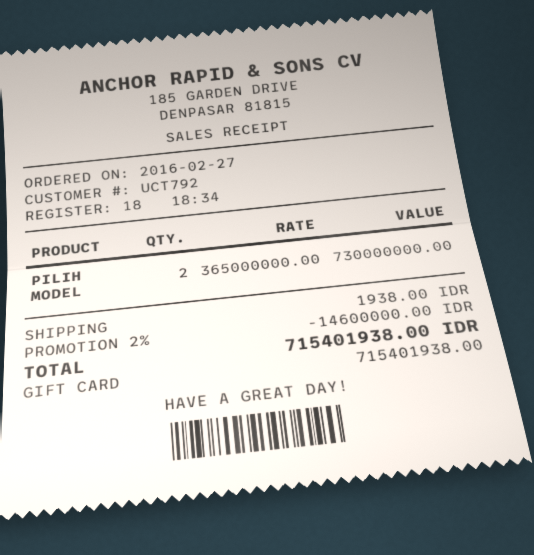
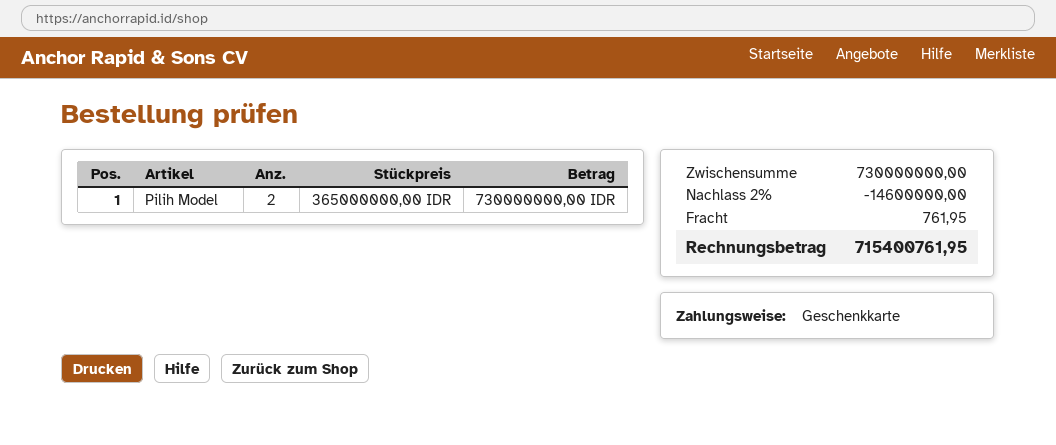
shipping: 1938.00 -> 761.95
total: 715401938.00 -> 715400761.95

